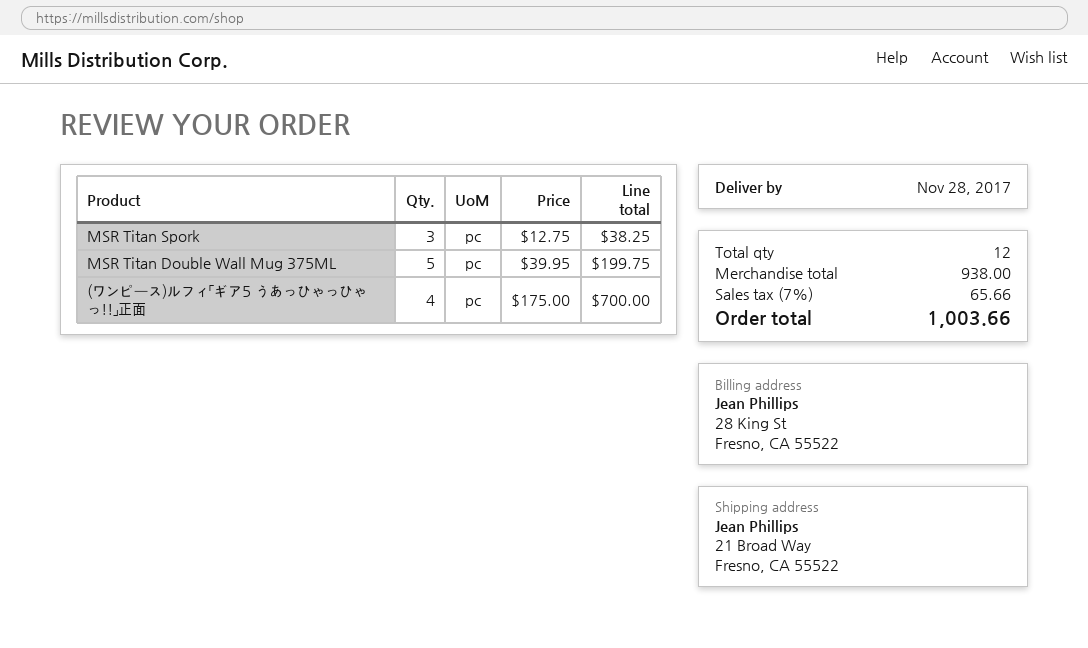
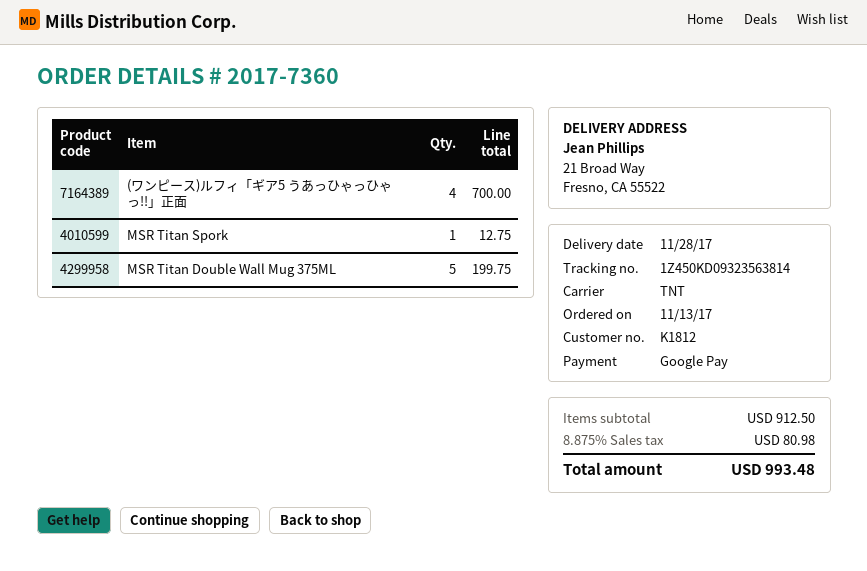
MSR Titan Spork: 3 for 38.25 -> 1 for 12.75
subtotal: 938.00 -> 912.50
tax: 7% = 65.66 -> 8.875% = 80.98
total: 1003.66 -> 993.48

